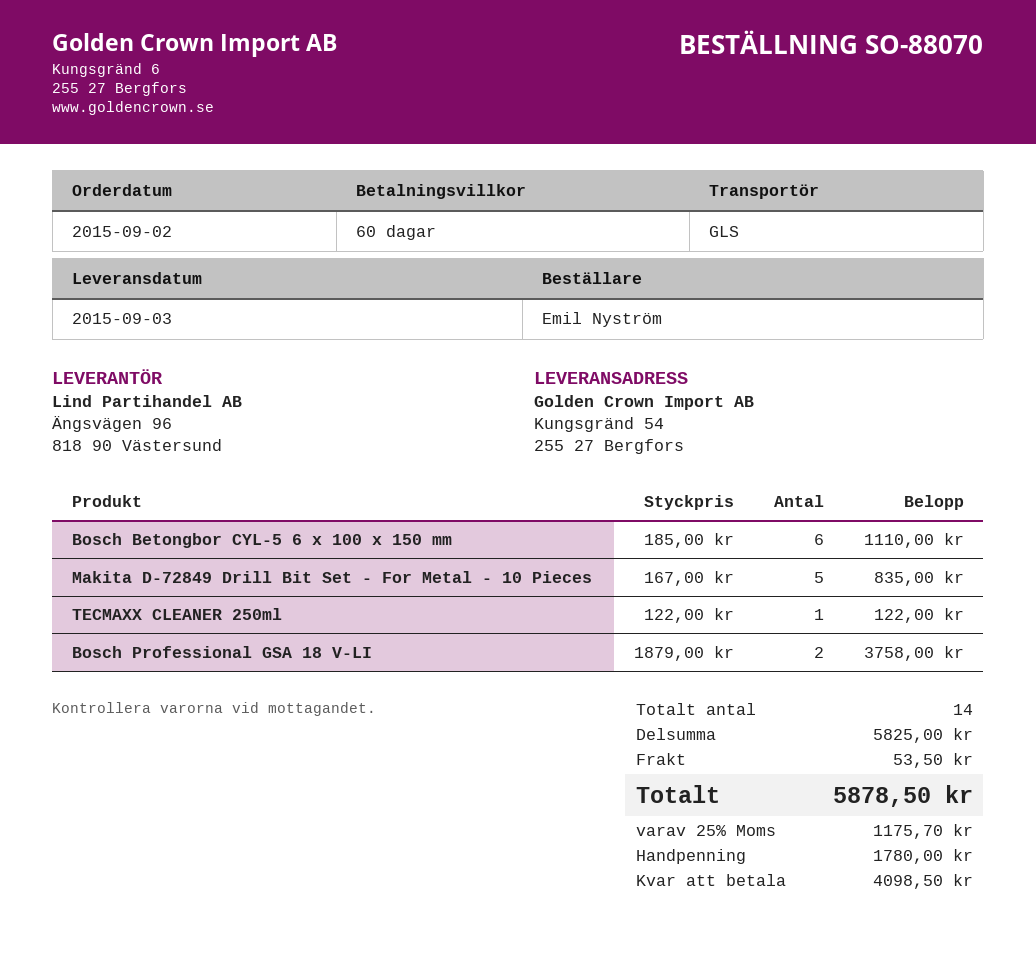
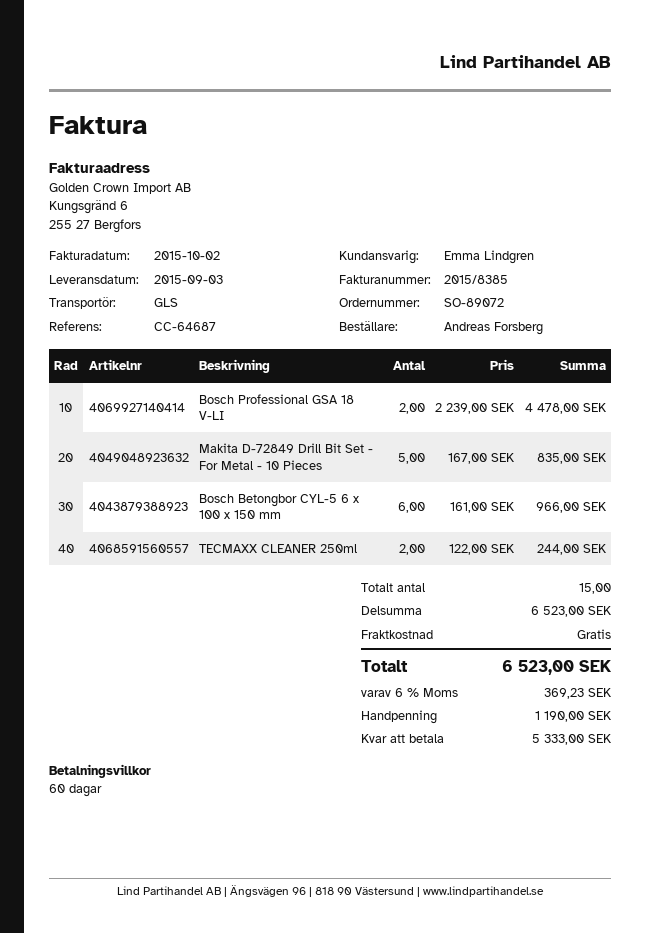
order number: SO-88070 -> SO-89072
ordered by: Emil Nyström -> Andreas Forsberg
Bosch Betongbor CYL-5 6 x 100 x 150 mm: 6 x 185.00 = 1110.00 -> 6 x 161.00 = 966.00
TECMAXX CLEANER 250ml: 1 x 122.00 = 122.00 -> 2 x 122.00 = 244.00
Bosch Professional GSA 18 V-LI: 2 x 1879.00 = 3758.00 -> 2 x 2239.00 = 4478.00
total quantity: 14 -> 15
subtotal: 5825.00 -> 6523.00
shipping: 53.50 -> 0.00
tax: 25% = 1175.70 -> 6% = 369.23
total: 5878.50 -> 6523.00
deposit: 1780.00 -> 1190.00
balance: 4098.50 -> 5333.00

